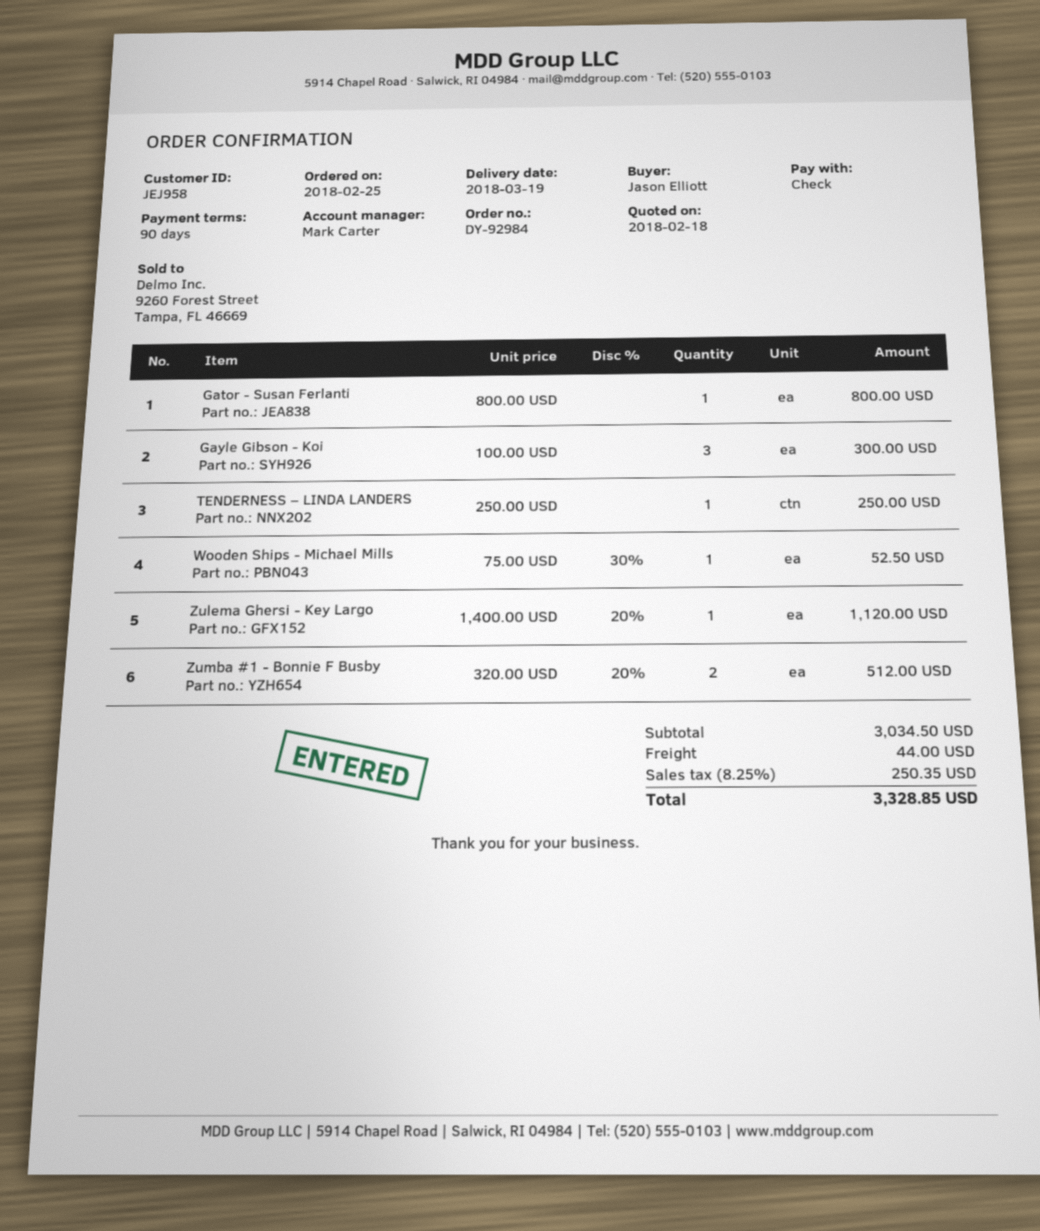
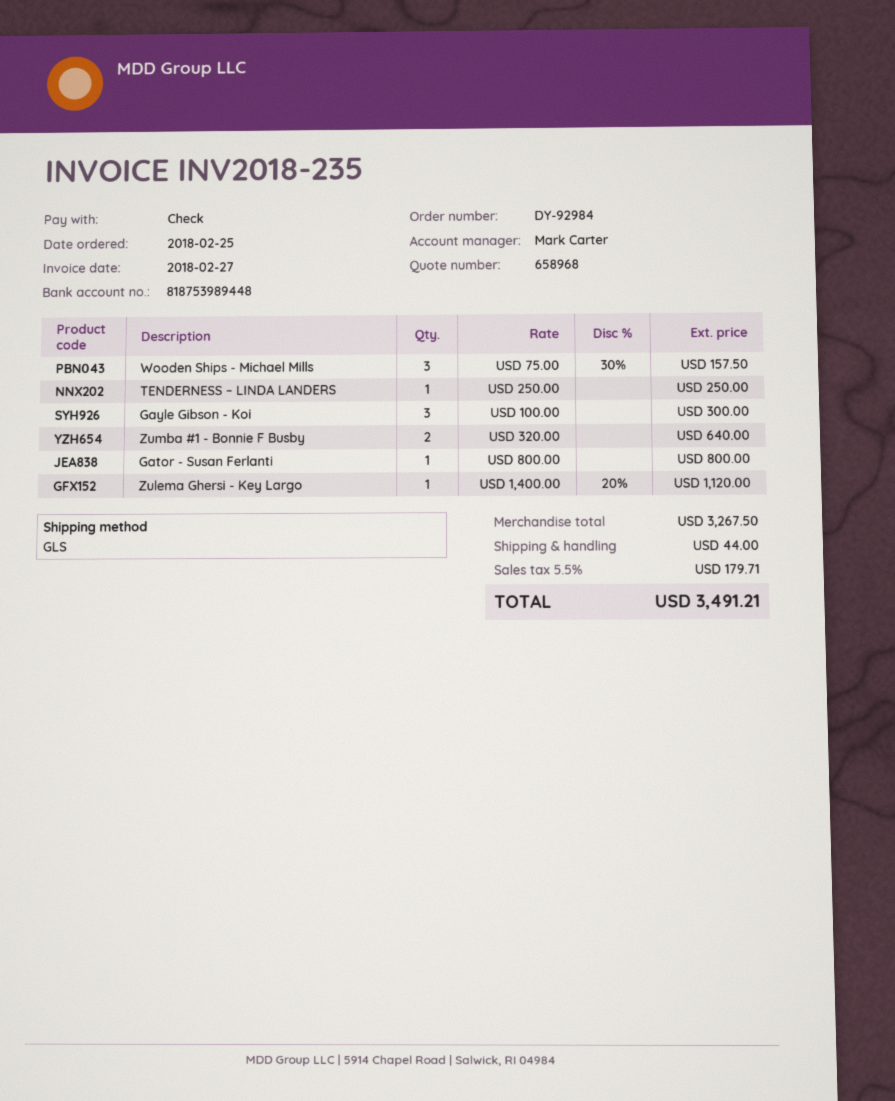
Wooden Ships - Michael Mills: 1 x 75.00 - 30% = 52.50 -> 3 x 75.00 - 30% = 157.50
Zumba #1 - Bonnie F Busby: 2 x 320.00 - 20% = 512.00 -> 2 x 320.00 = 640.00
subtotal: 3034.50 -> 3267.50
tax: 8.25% = 250.35 -> 5.5% = 179.71
total: 3328.85 -> 3491.21

